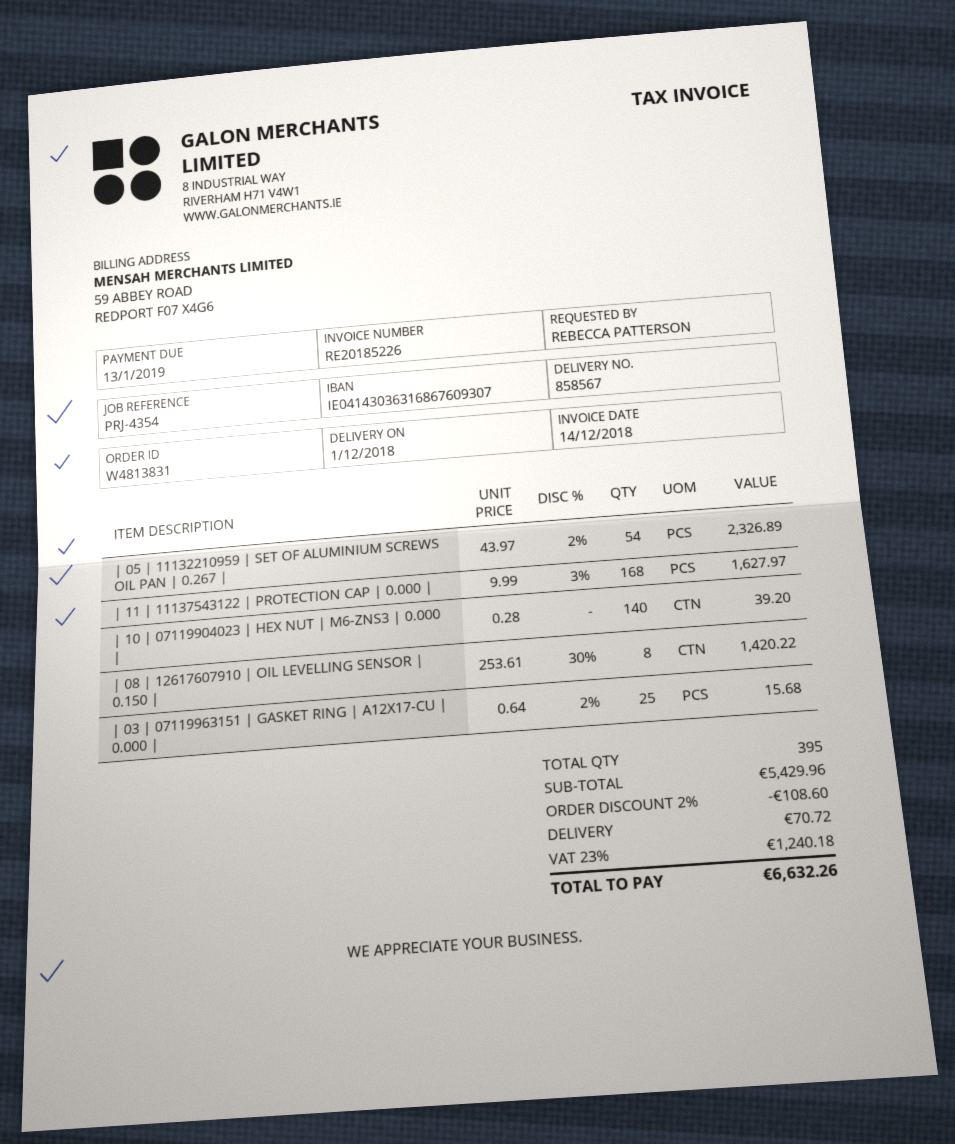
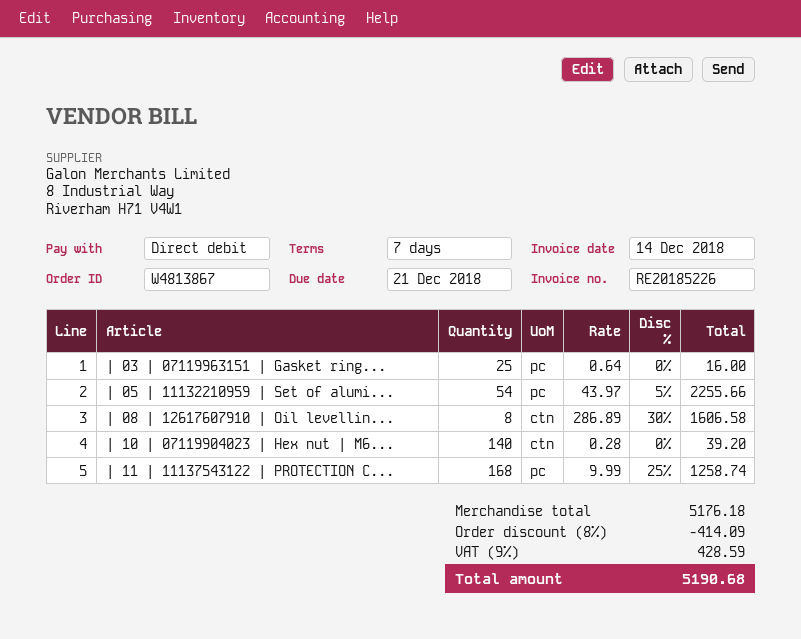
order number: W4813831 -> W4813867
due date: 2019-01-13 -> 2018-12-21
| 05 | 11132210959 | SET OF ALUMINIUM SCREWS OIL PAN | 0.267 |: 54 x 43.97 - 2% = 2326.89 -> 54 x 43.97 - 5% = 2255.66
| 11 | 11137543122 | PROTECTION CAP | 0.000 |: 168 x 9.99 - 3% = 1627.97 -> 168 x 9.99 - 25% = 1258.74
| 08 | 12617607910 | OIL LEVELLING SENSOR | 0.150 |: 8 x 253.61 - 30% = 1420.22 -> 8 x 286.89 - 30% = 1606.58
| 03 | 07119963151 | GASKET RING | A12X17-CU | 0.000 |: 25 x 0.64 - 2% = 15.68 -> 25 x 0.64 = 16.00
subtotal: 5429.96 -> 5176.18
discount: 2% = 108.60 -> 8% = 414.09
shipping: 70.72 -> none
tax: 23% = 1240.18 -> 9% = 428.59
total: 6632.26 -> 5190.68

